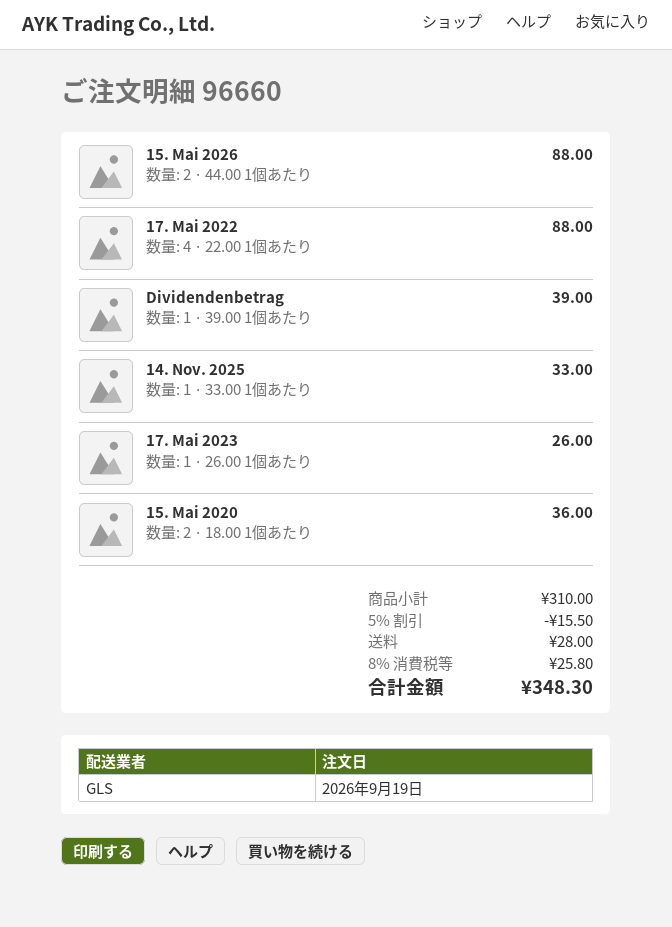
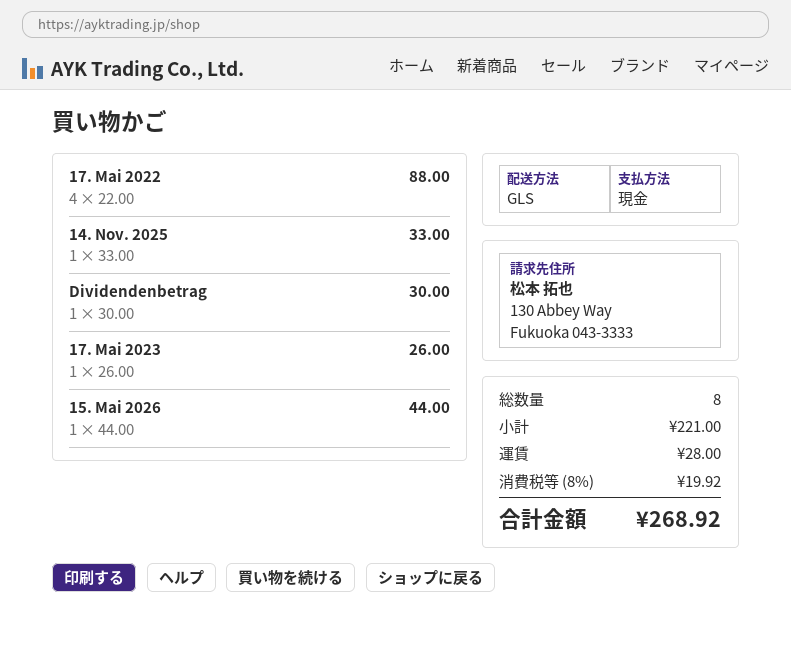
15. Mai 2026: 2 x 44.00 = 88.00 -> 1 x 44.00 = 44.00
Dividendenbetrag: 1 x 39.00 = 39.00 -> 1 x 30.00 = 30.00
15. Mai 2020: 2 x 18.00 = 36.00 -> none
subtotal: 310.00 -> 221.00
discount: 5% = 15.50 -> none
tax: 8% = 25.80 -> 8% = 19.92
total: 348.30 -> 268.92

